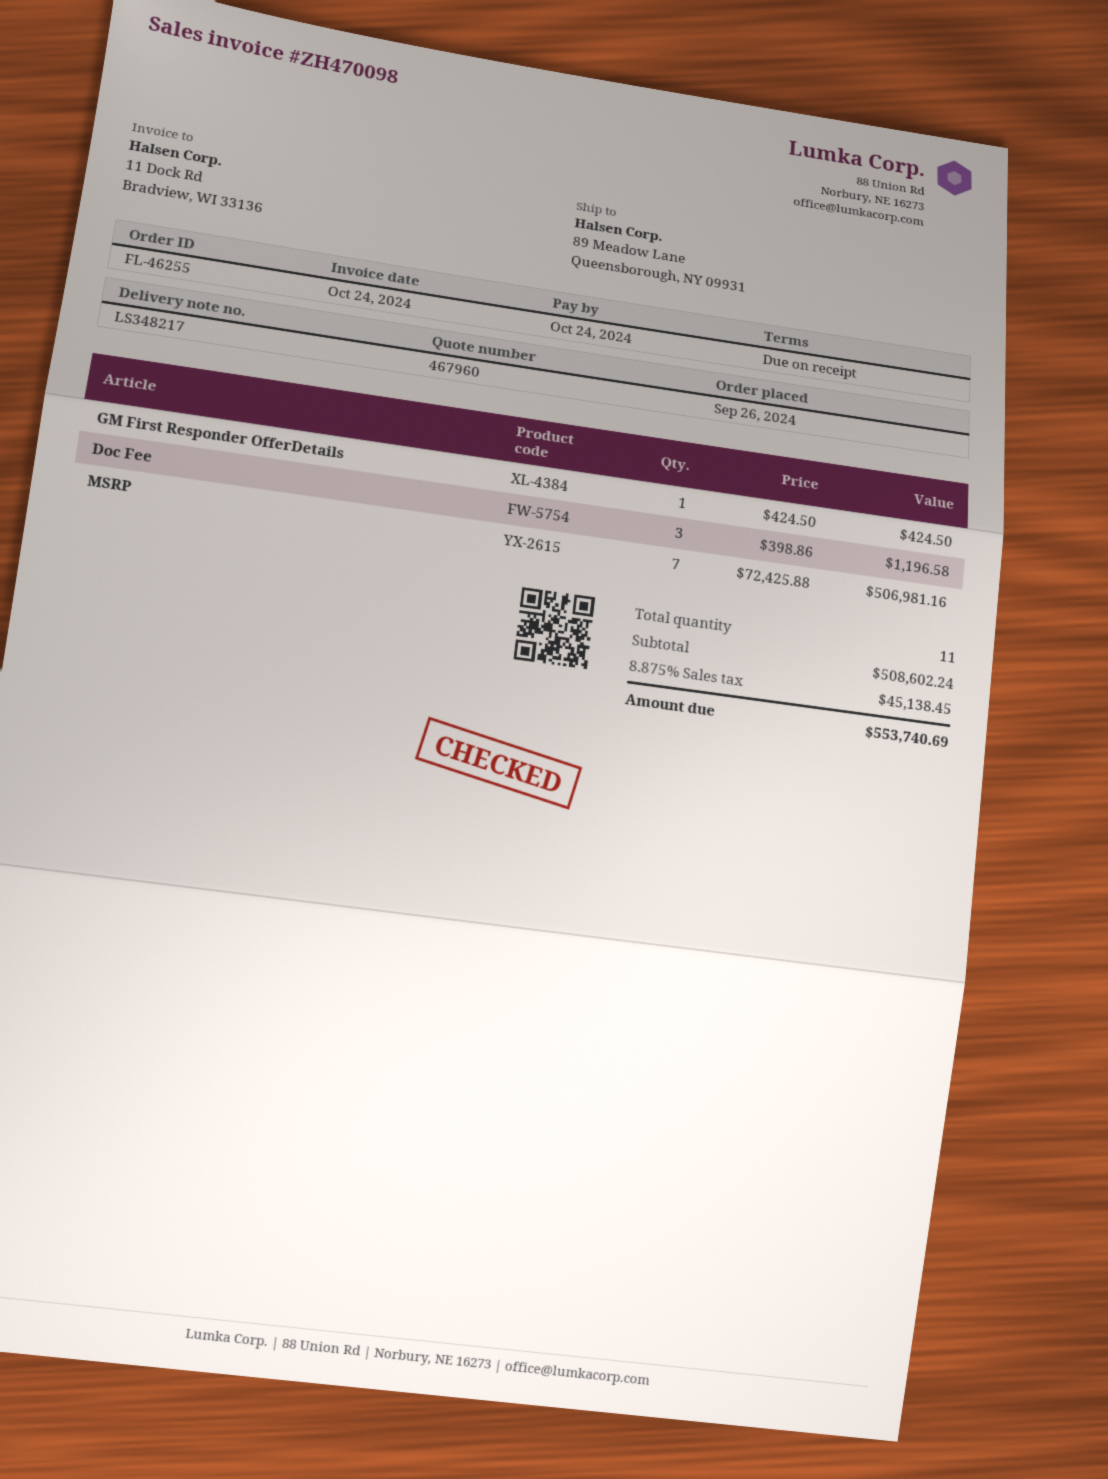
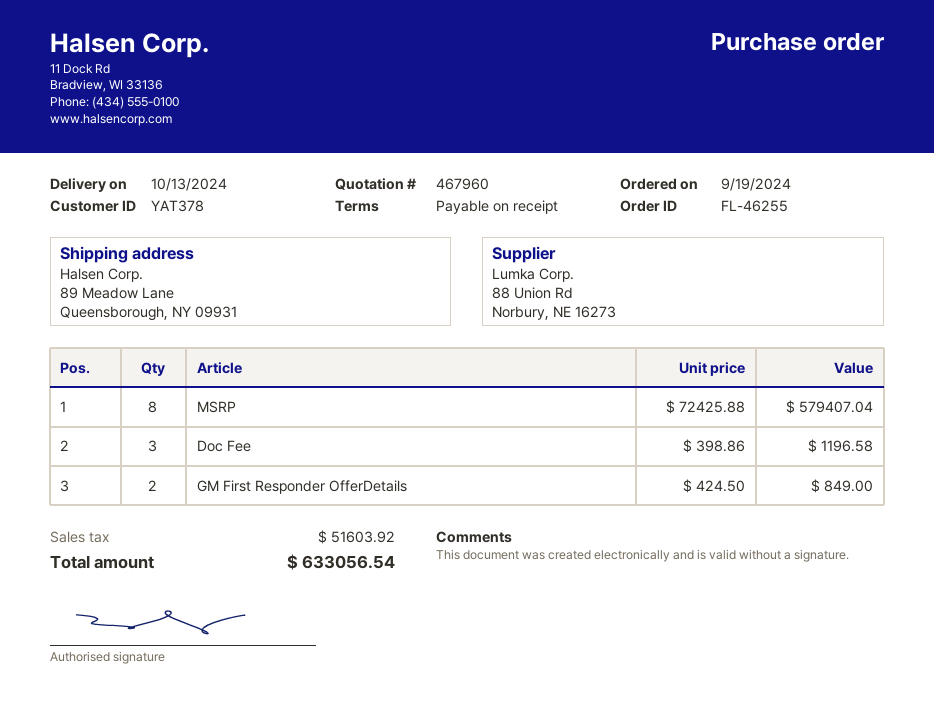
order date: 2024-09-26 -> 2024-09-19
GM First Responder OfferDetails: 1 x 424.50 = 424.50 -> 2 x 424.50 = 849.00
MSRP: 7 x 72425.88 = 506981.16 -> 8 x 72425.88 = 579407.04
tax: 45138.45 -> 51603.92
total: 553740.69 -> 633056.54

